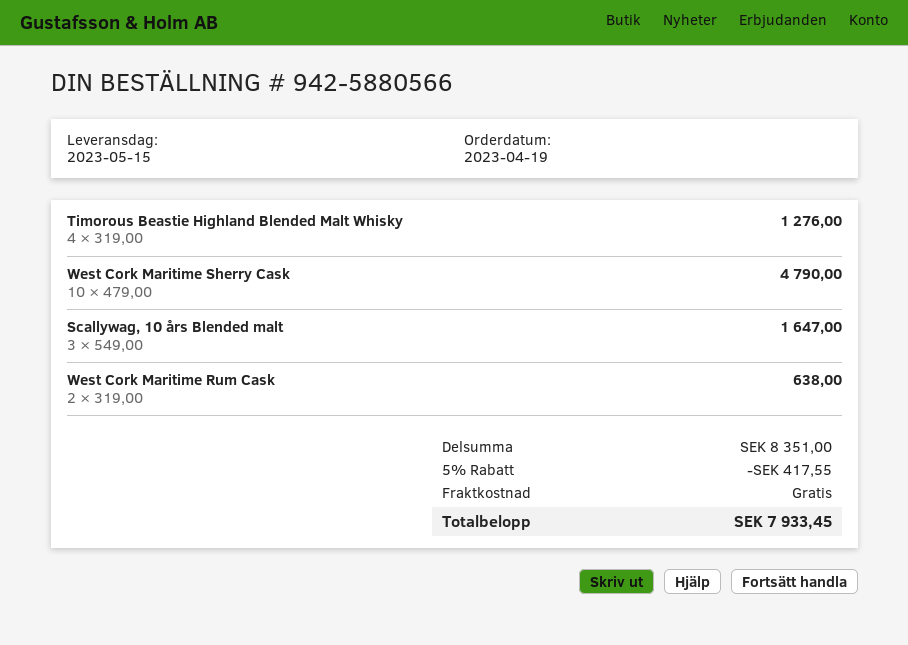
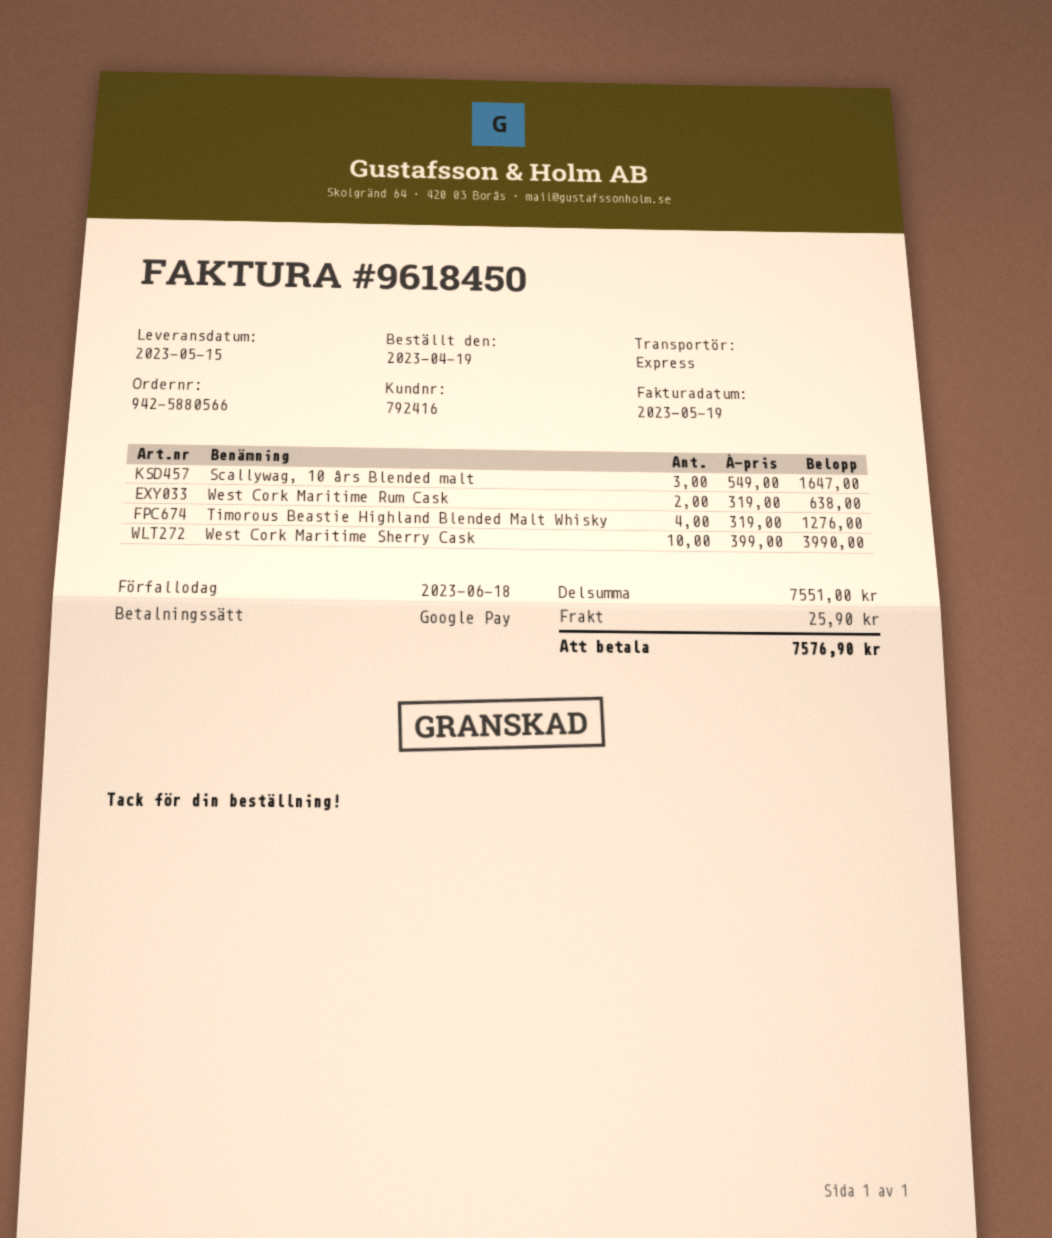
West Cork Maritime Sherry Cask: 10 x 479.00 = 4790.00 -> 10 x 399.00 = 3990.00
subtotal: 8351.00 -> 7551.00
discount: 5% = 417.55 -> none
shipping: 0.00 -> 25.90
total: 7933.45 -> 7576.90

